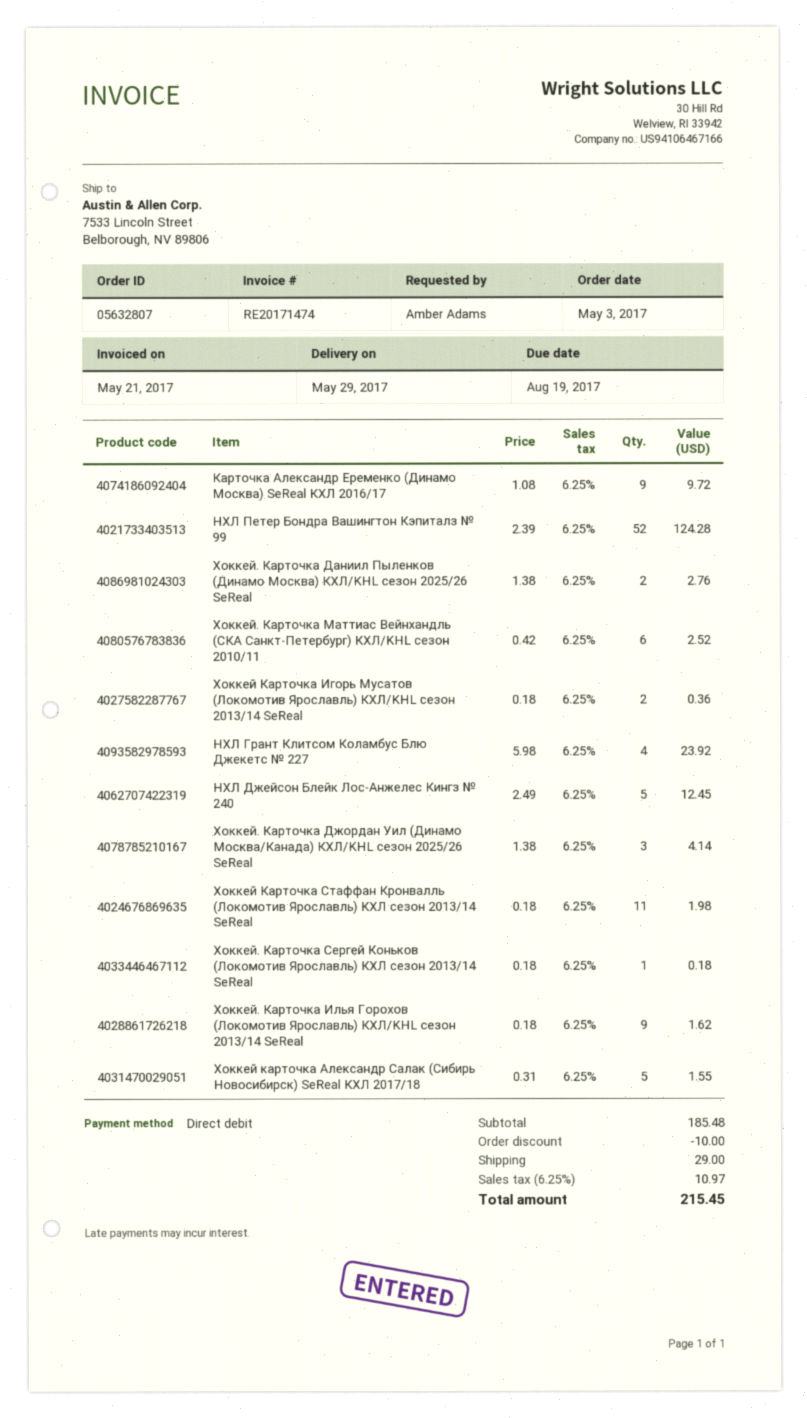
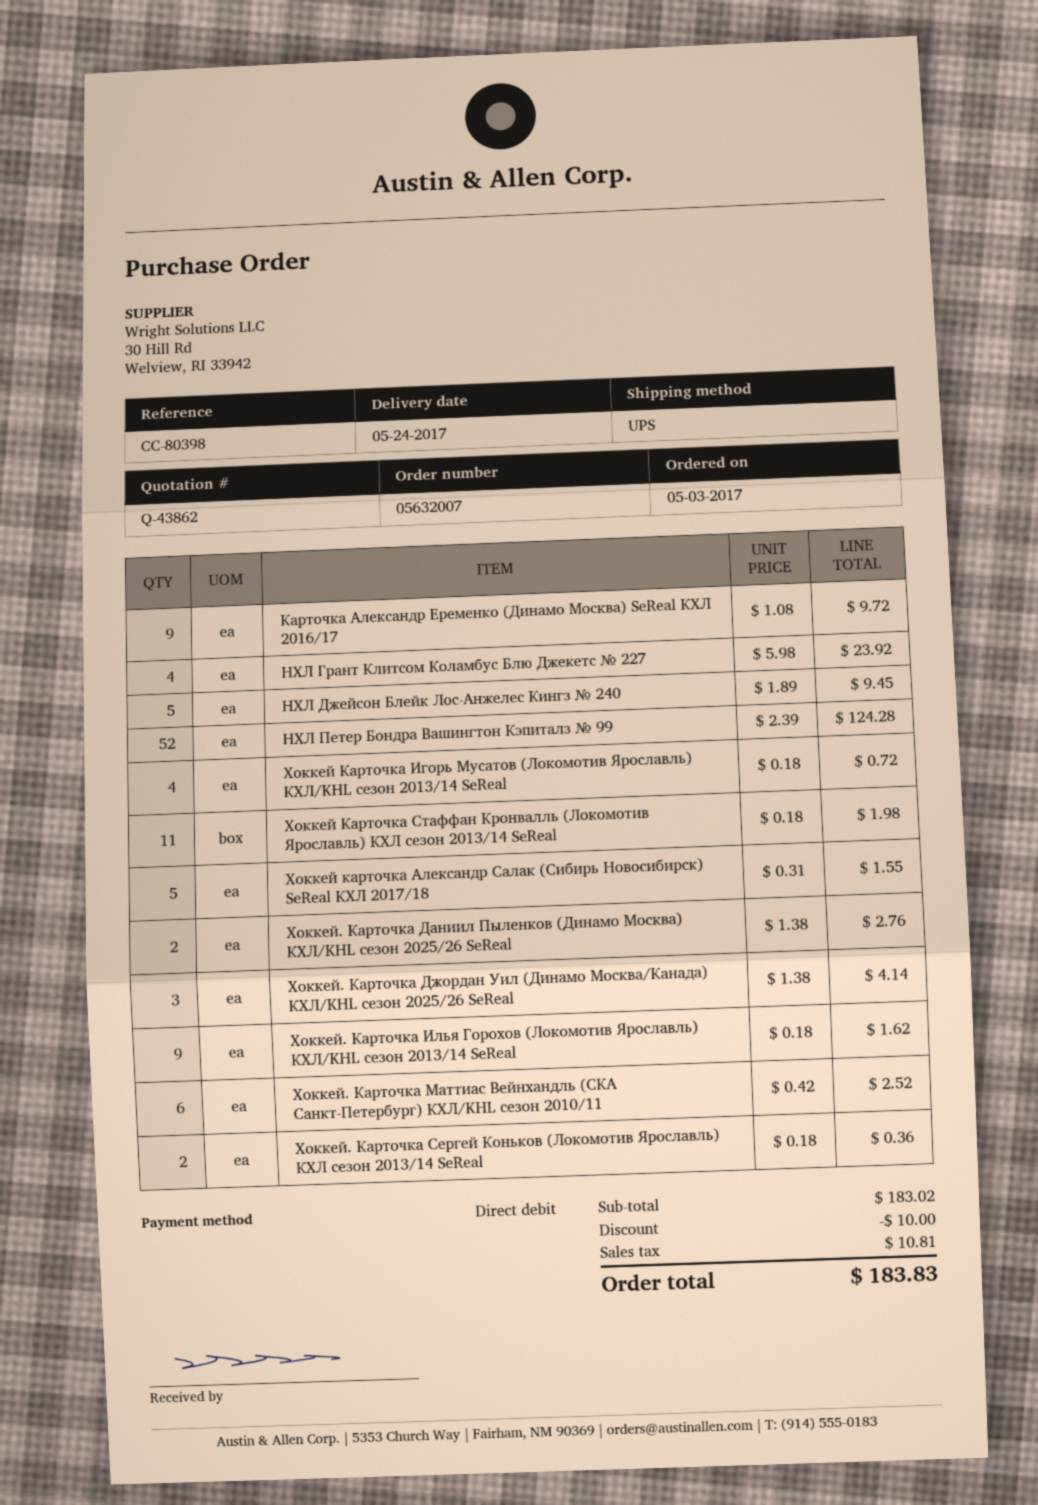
order number: 05632807 -> 05632007
delivery date: 2017-05-29 -> 2017-05-24
Хоккей Карточка Игорь Мусатов (Локомотив Ярославль) КХЛ/KHL сезон 2013/14 SeReal: 2 x 0.18 = 0.36 -> 4 x 0.18 = 0.72
НХЛ Джейсон Блейк Лос-Анжелес Кингз № 240: 5 x 2.49 = 12.45 -> 5 x 1.89 = 9.45
Хоккей. Карточка Сергей Коньков (Локомотив Ярославль) КХЛ сезон 2013/14 SeReal: 1 x 0.18 = 0.18 -> 2 x 0.18 = 0.36
subtotal: 185.48 -> 183.02
shipping: 29.00 -> none
tax: 10.97 -> 10.81
total: 215.45 -> 183.83

